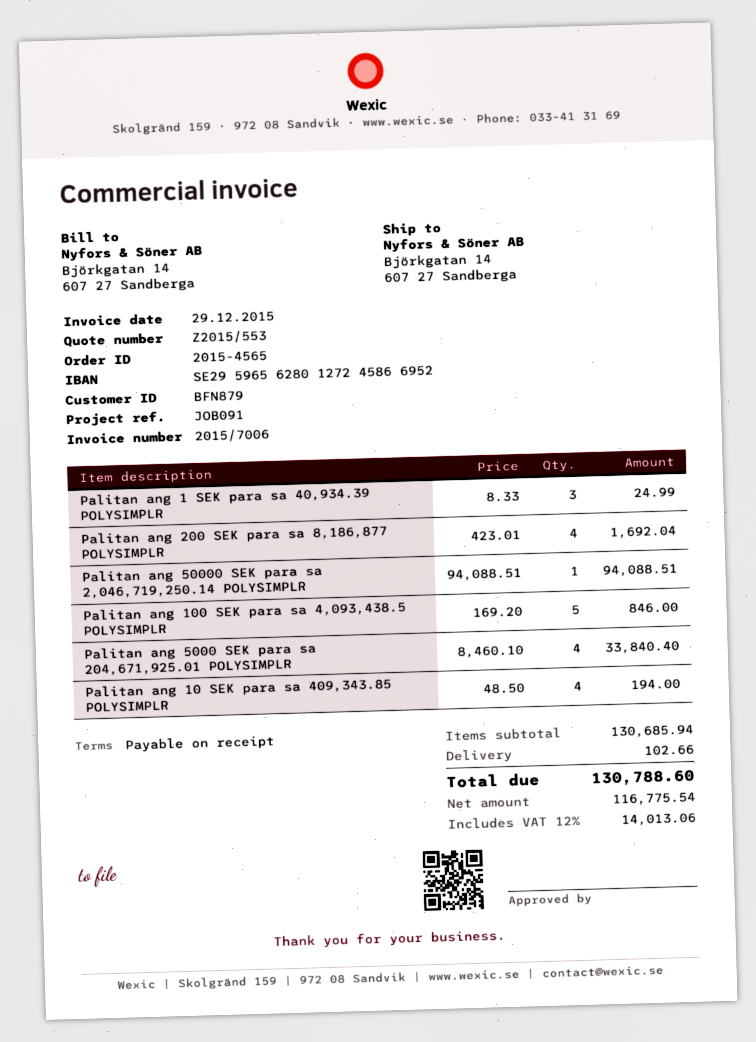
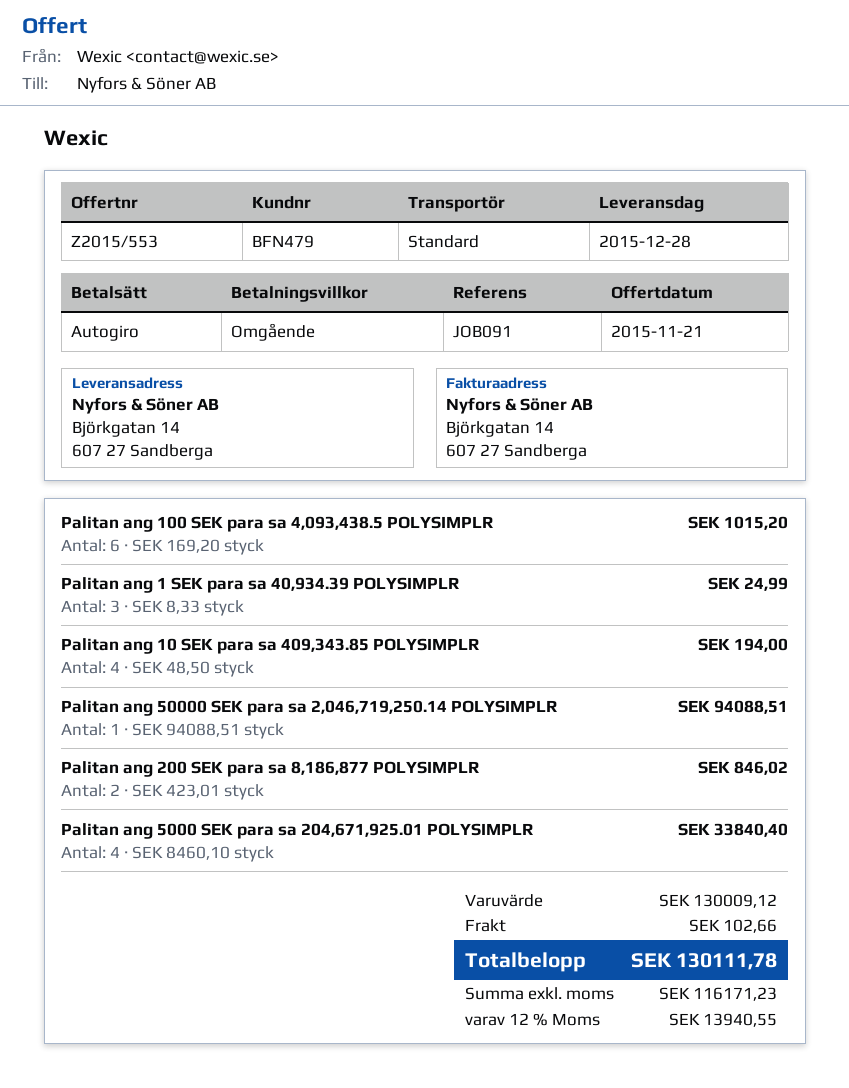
customer number: BFN879 -> BFN479
Palitan ang 200 SEK para sa 8,186,877 POLYSIMPLR: 4 x 423.01 = 1692.04 -> 2 x 423.01 = 846.02
Palitan ang 100 SEK para sa 4,093,438.5 POLYSIMPLR: 5 x 169.20 = 846.00 -> 6 x 169.20 = 1015.20
subtotal: 130685.94 -> 130009.12
net: 116775.54 -> 116171.23
tax: 12% = 14013.06 -> 12% = 13940.55
total: 130788.60 -> 130111.78

